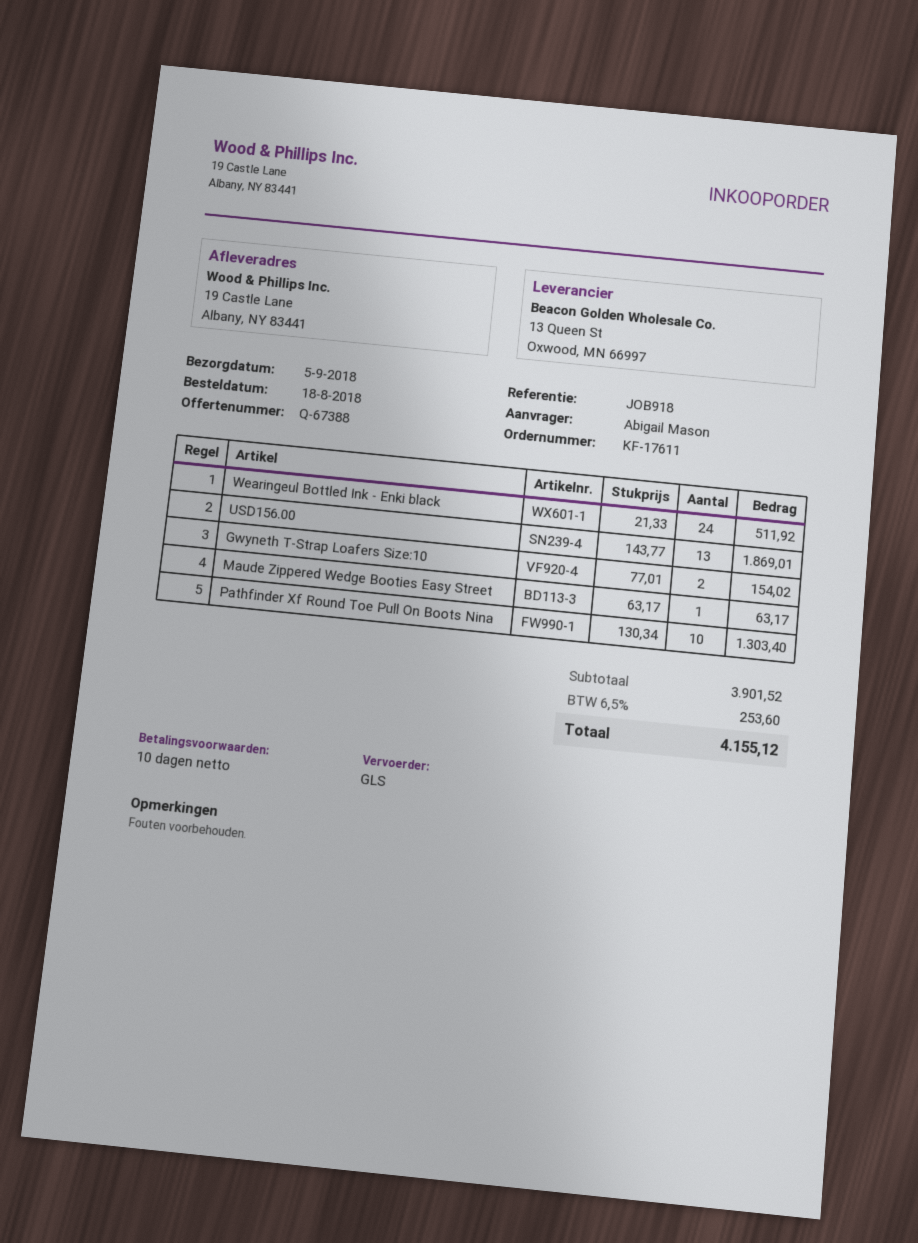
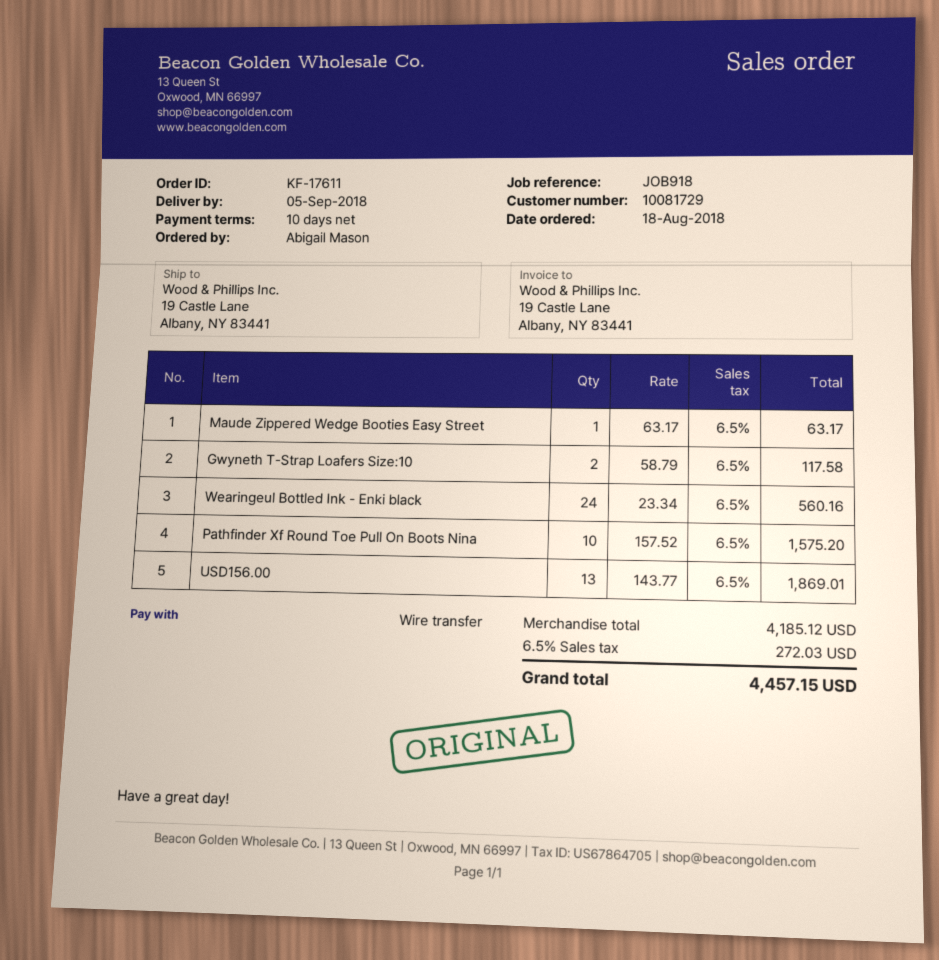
Wearingeul Bottled Ink - Enki black: 24 x 21.33 = 511.92 -> 24 x 23.34 = 560.16
Gwyneth T-Strap Loafers Size:10: 2 x 77.01 = 154.02 -> 2 x 58.79 = 117.58
Pathfinder Xf Round Toe Pull On Boots Nina: 10 x 130.34 = 1303.40 -> 10 x 157.52 = 1575.20
subtotal: 3901.52 -> 4185.12
tax: 6.5% = 253.60 -> 6.5% = 272.03
total: 4155.12 -> 4457.15

